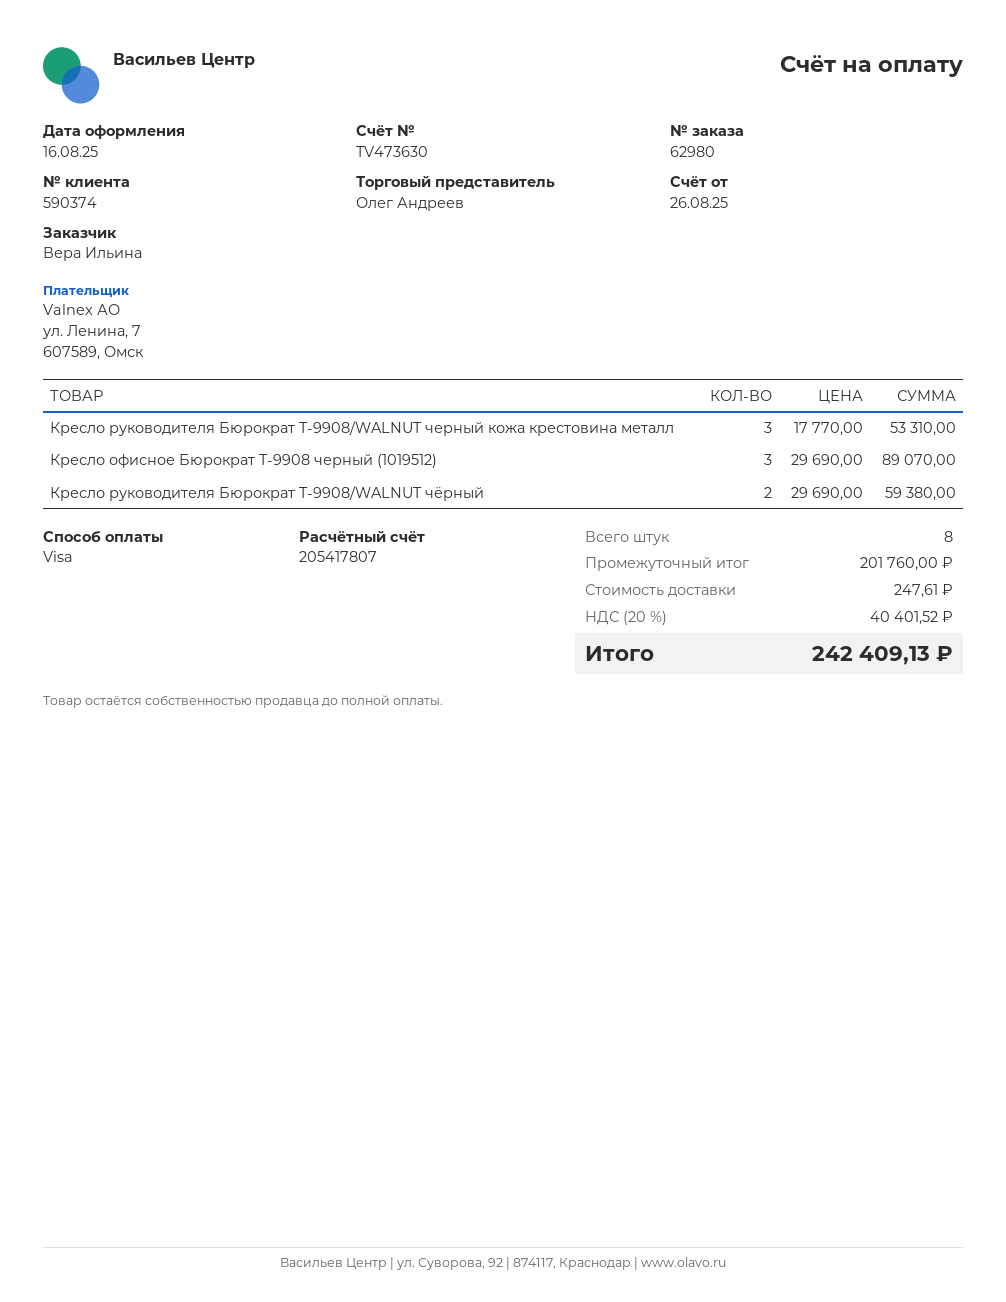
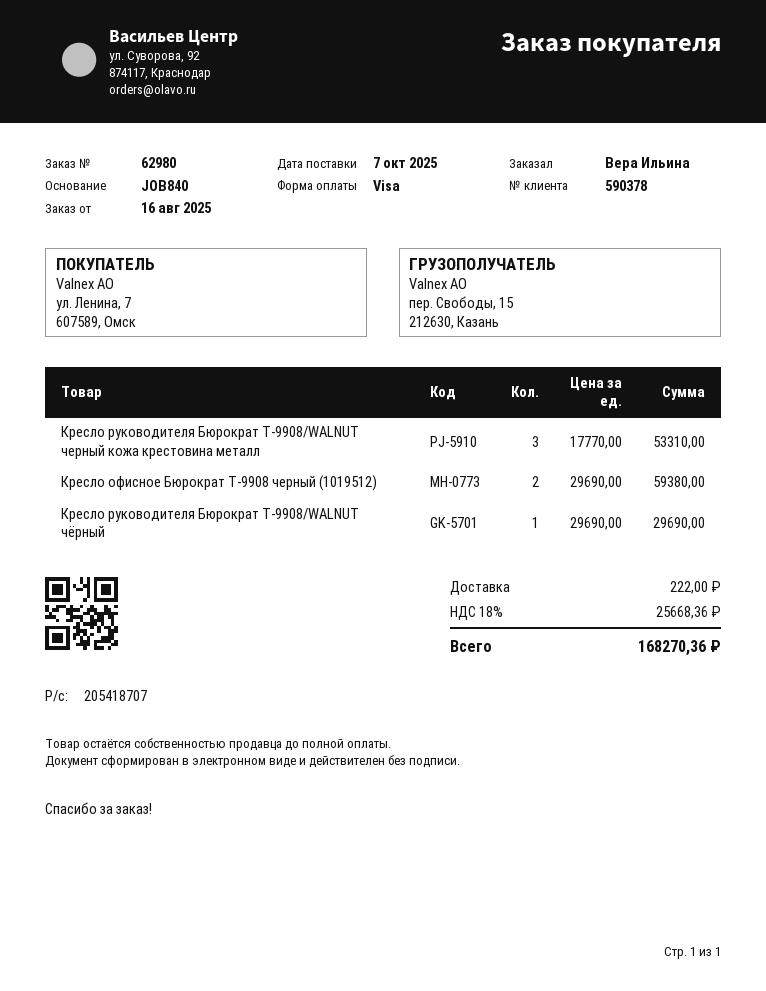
customer number: 590374 -> 590378
bank account: 205417807 -> 205418707
Кресло офисное Бюрократ T-9908 черный (1019512): 3 x 29690.00 = 89070.00 -> 2 x 29690.00 = 59380.00
Кресло руководителя Бюрократ T-9908/WALNUT чёрный: 2 x 29690.00 = 59380.00 -> 1 x 29690.00 = 29690.00
shipping: 247.61 -> 222.00
tax: 20% = 40401.52 -> 18% = 25668.36
total: 242409.13 -> 168270.36

